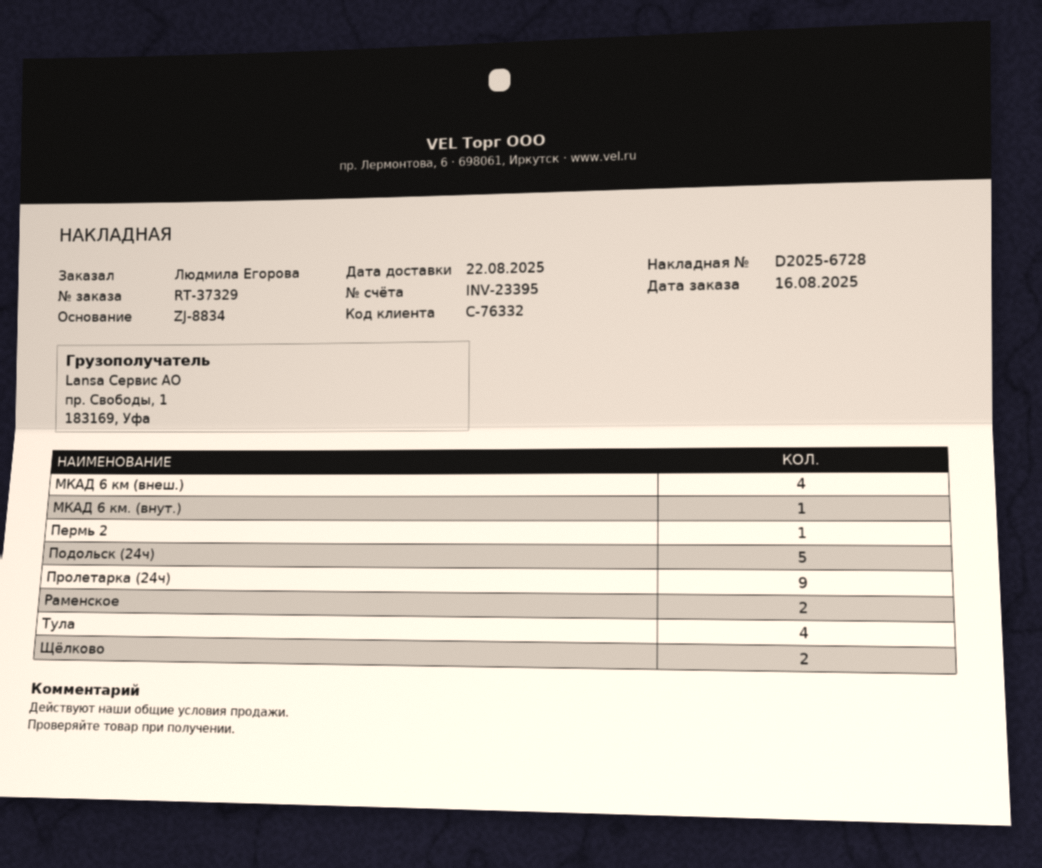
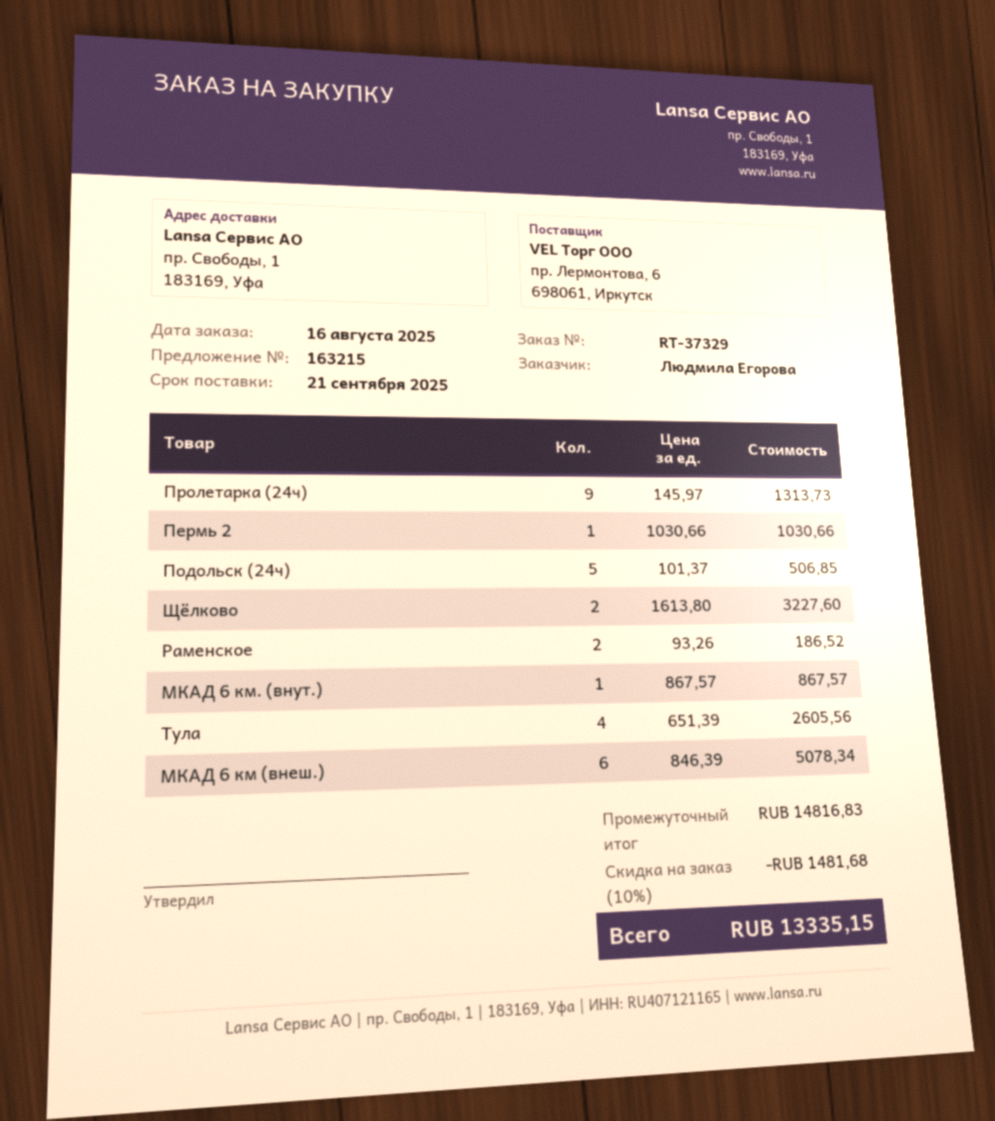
delivery date: 2025-08-22 -> 2025-09-21
МКАД 6 км (внеш.): 4 -> 6

